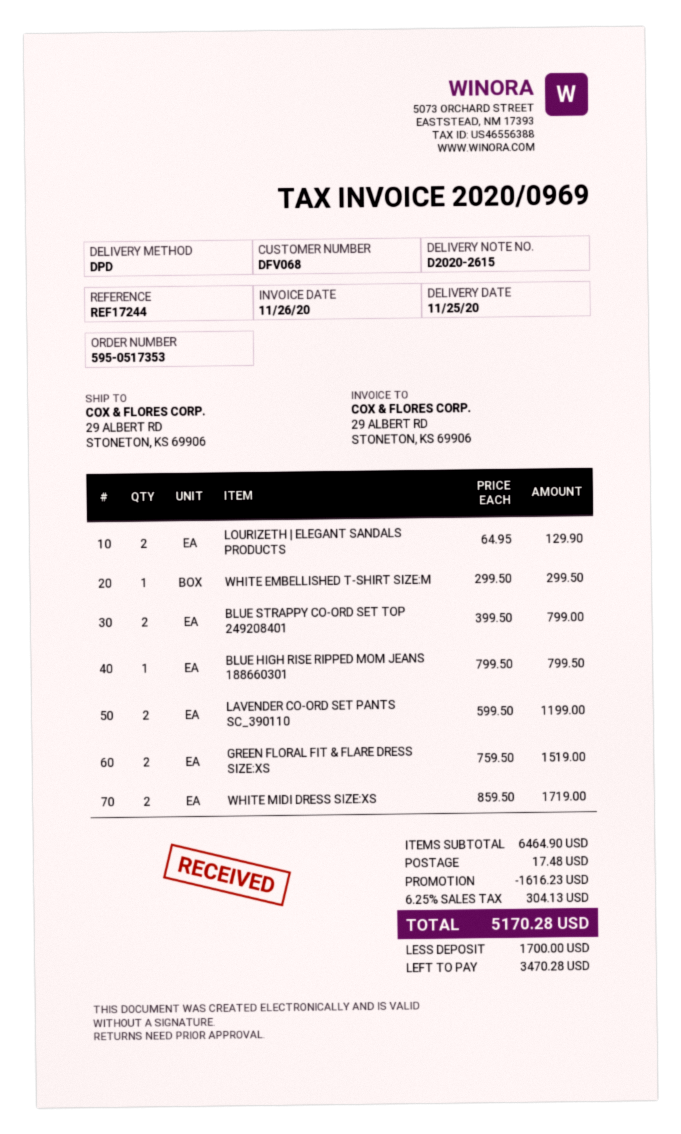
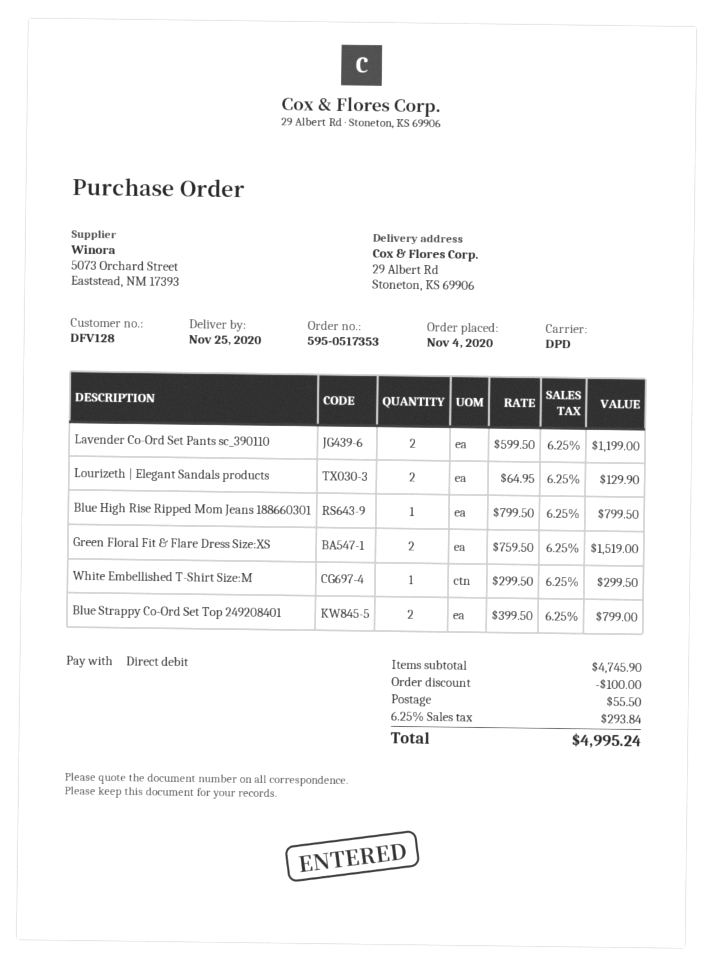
customer number: DFV068 -> DFV128
WHITE MIDI DRESS SIZE:XS: 2 x 859.50 = 1719.00 -> none
subtotal: 6464.90 -> 4745.90
discount: 1616.23 -> 100.00
shipping: 17.48 -> 55.50
tax: 6.25% = 304.13 -> 6.25% = 293.84
total: 5170.28 -> 4995.24

